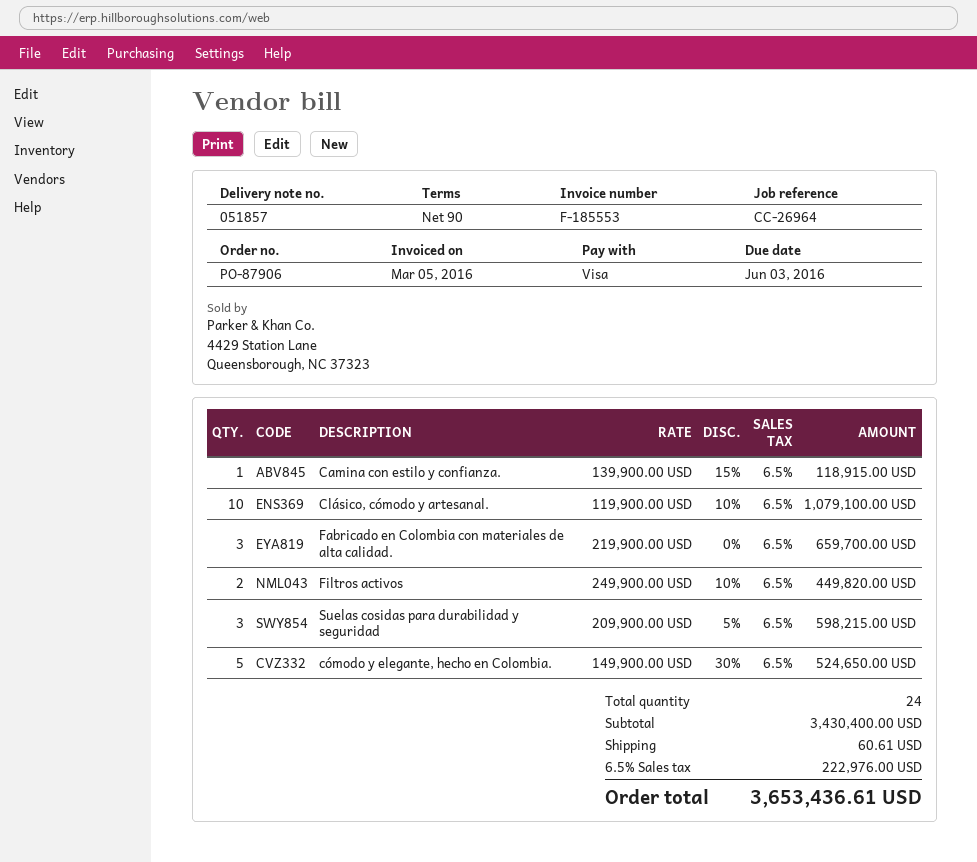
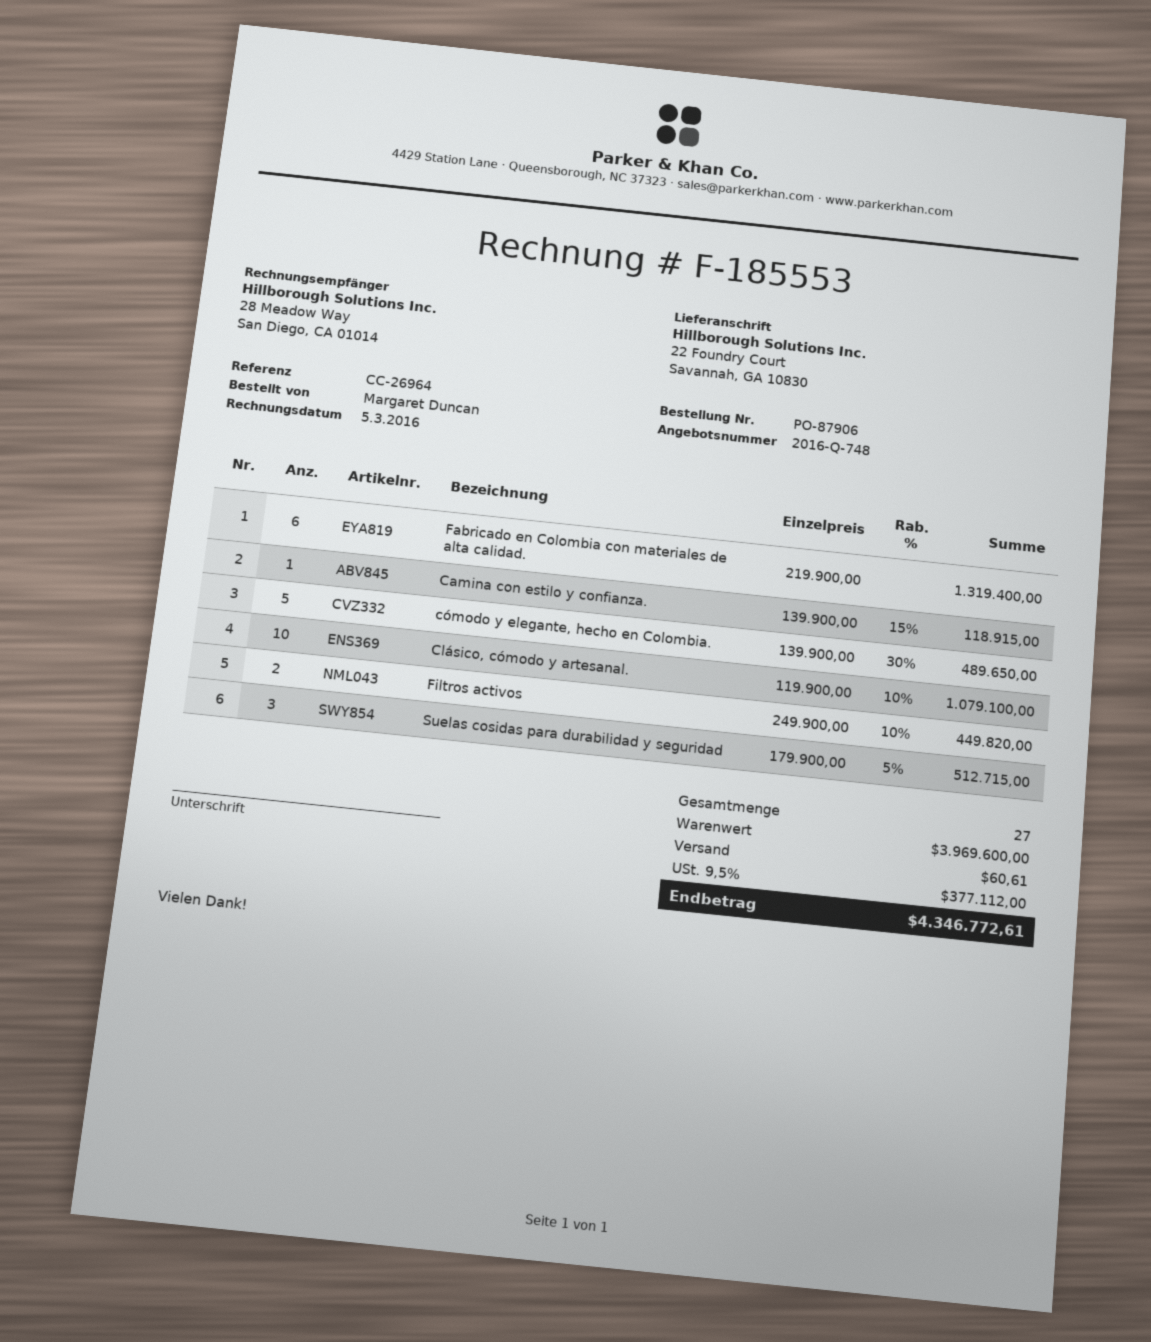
Fabricado en Colombia con materiales de alta calidad.: 3 x 219900.00 = 659700.00 -> 6 x 219900.00 = 1319400.00
Suelas cosidas para durabilidad y seguridad: 3 x 209900.00 - 5% = 598215.00 -> 3 x 179900.00 - 5% = 512715.00
cómodo y elegante, hecho en Colombia.: 5 x 149900.00 - 30% = 524650.00 -> 5 x 139900.00 - 30% = 489650.00
total quantity: 24 -> 27
subtotal: 3430400.00 -> 3969600.00
tax: 6.5% = 222976.00 -> 9.5% = 377112.00
total: 3653436.61 -> 4346772.61

